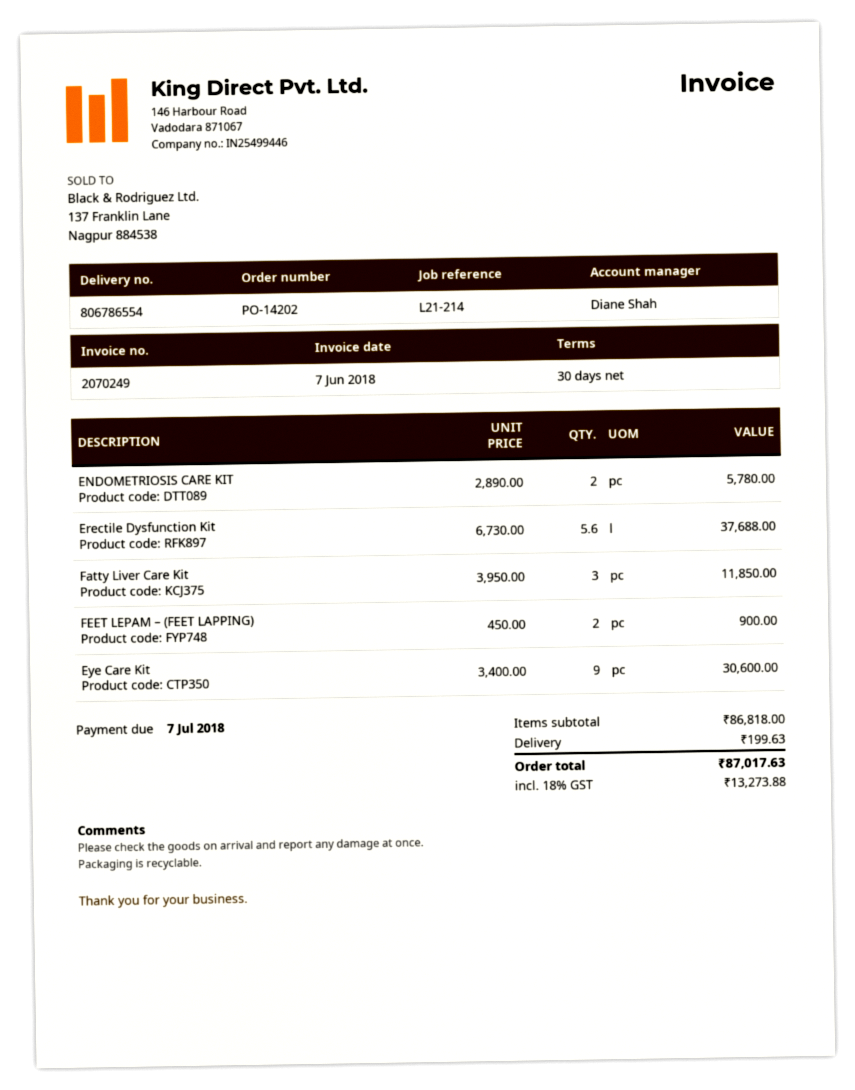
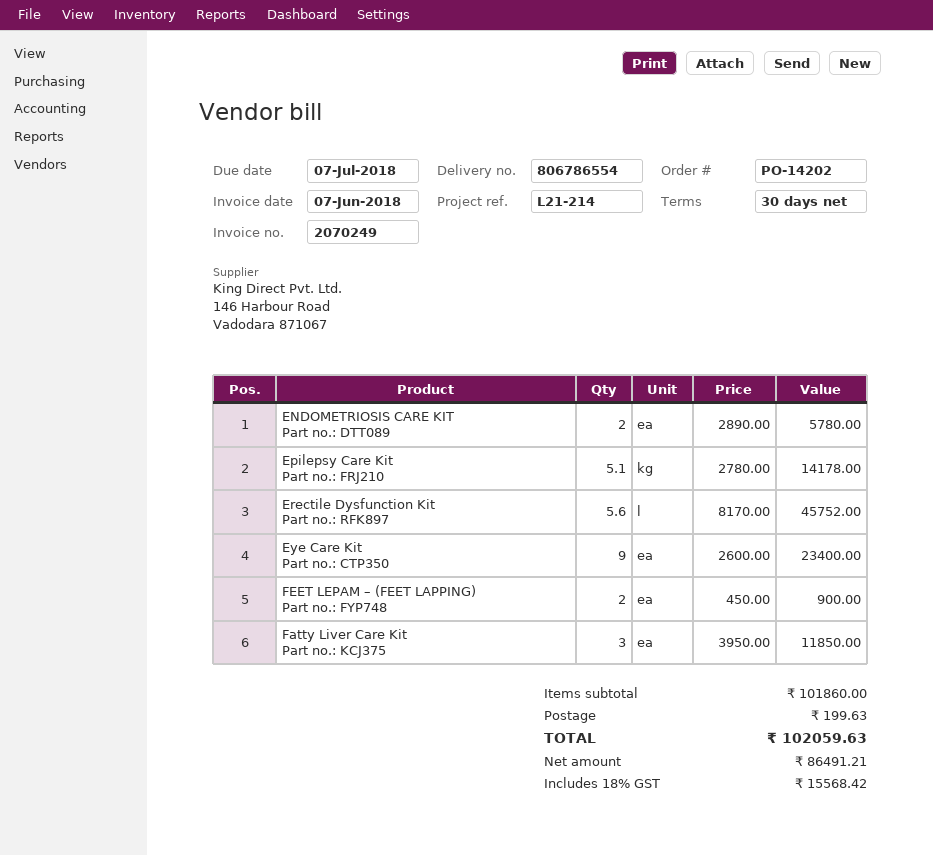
Erectile Dysfunction Kit: 5.6 x 6730.00 = 37688.00 -> 5.6 x 8170.00 = 45752.00
Eye Care Kit: 9 x 3400.00 = 30600.00 -> 9 x 2600.00 = 23400.00
Epilepsy Care Kit: none -> 5.1 x 2780.00 = 14178.00
subtotal: 86818.00 -> 101860.00
tax: 18% = 13273.88 -> 18% = 15568.42
total: 87017.63 -> 102059.63

